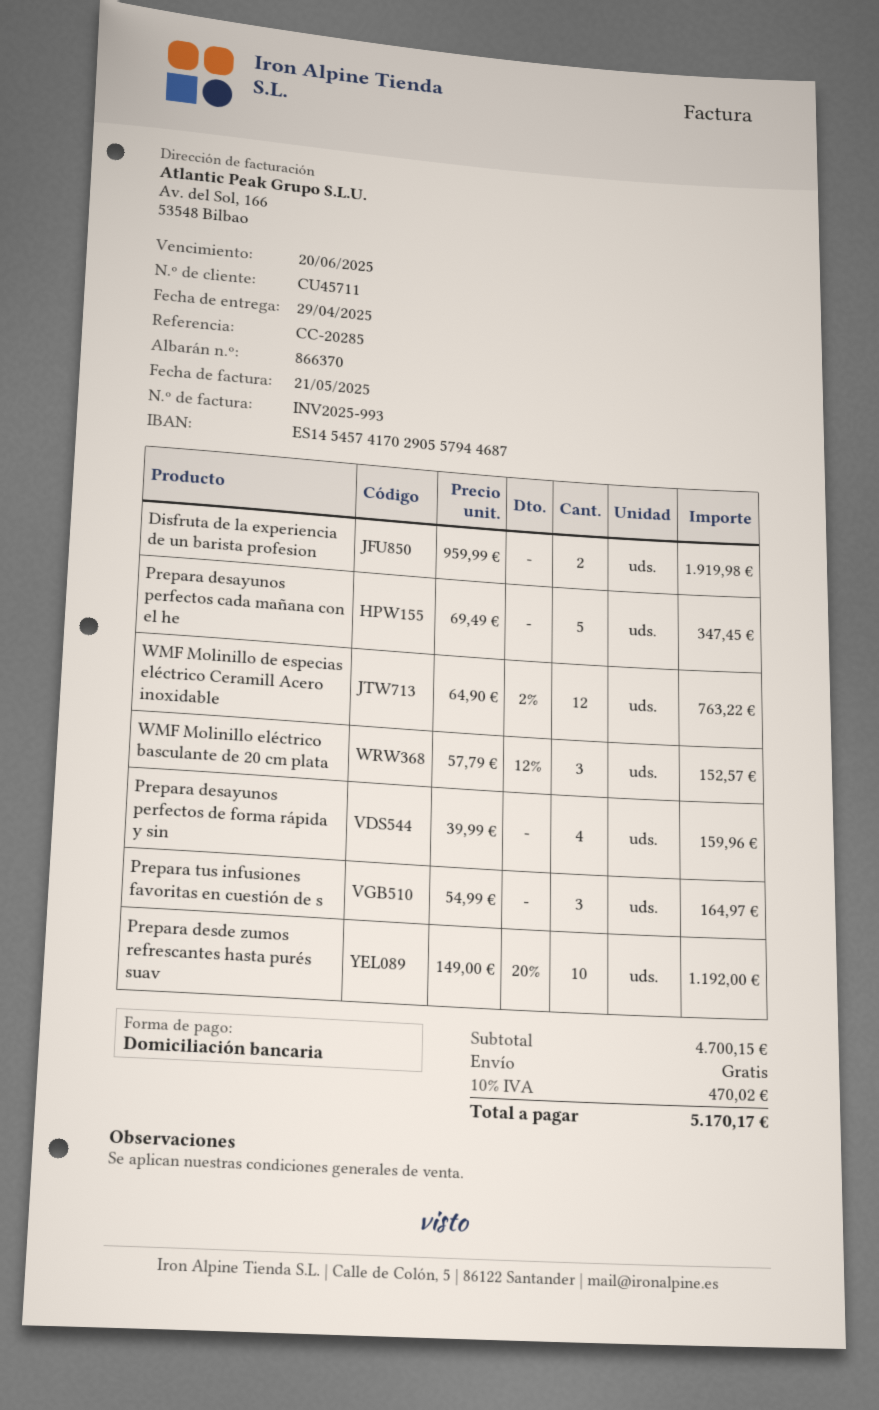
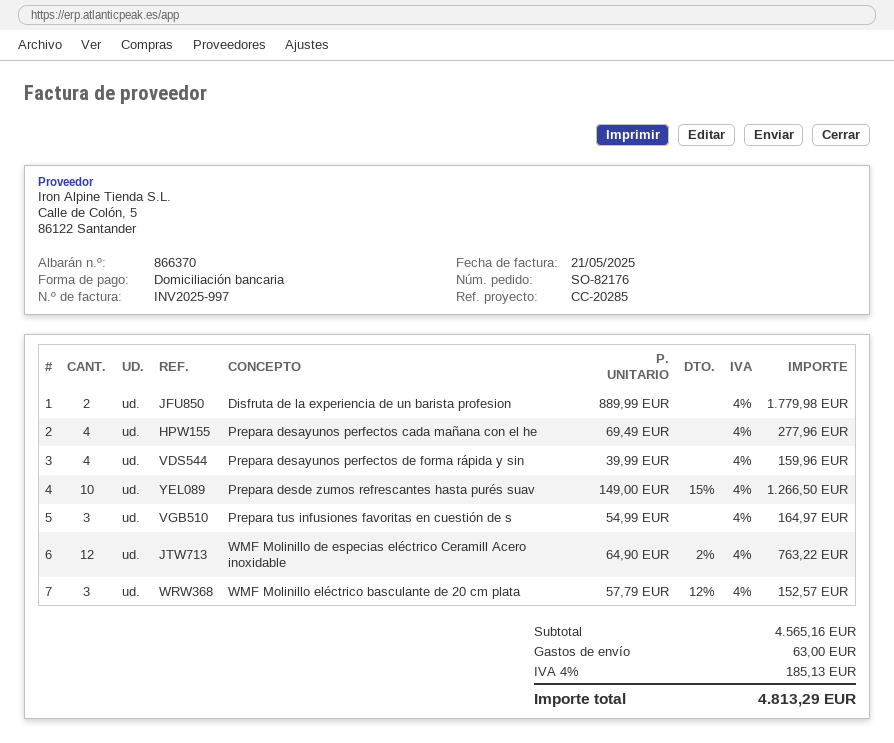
invoice number: INV2025-993 -> INV2025-997
Disfruta de la experiencia de un barista profesion: 2 x 959.99 = 1919.98 -> 2 x 889.99 = 1779.98
Prepara desayunos perfectos cada mañana con el he: 5 x 69.49 = 347.45 -> 4 x 69.49 = 277.96
Prepara desde zumos refrescantes hasta purés suav: 10 x 149.00 - 20% = 1192.00 -> 10 x 149.00 - 15% = 1266.50
subtotal: 4700.15 -> 4565.16
shipping: 0.00 -> 63.00
tax: 10% = 470.02 -> 4% = 185.13
total: 5170.17 -> 4813.29

